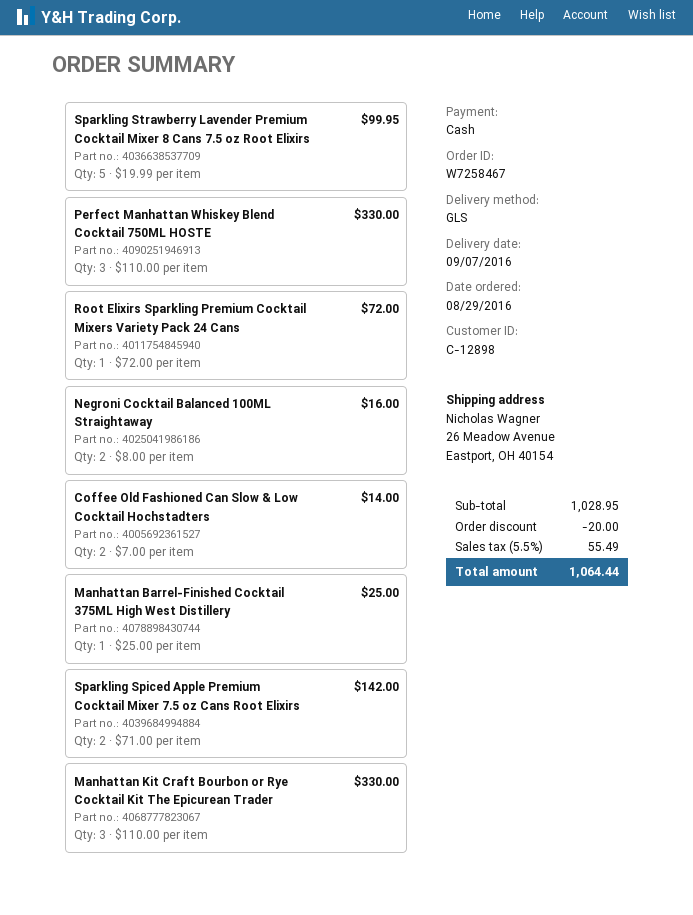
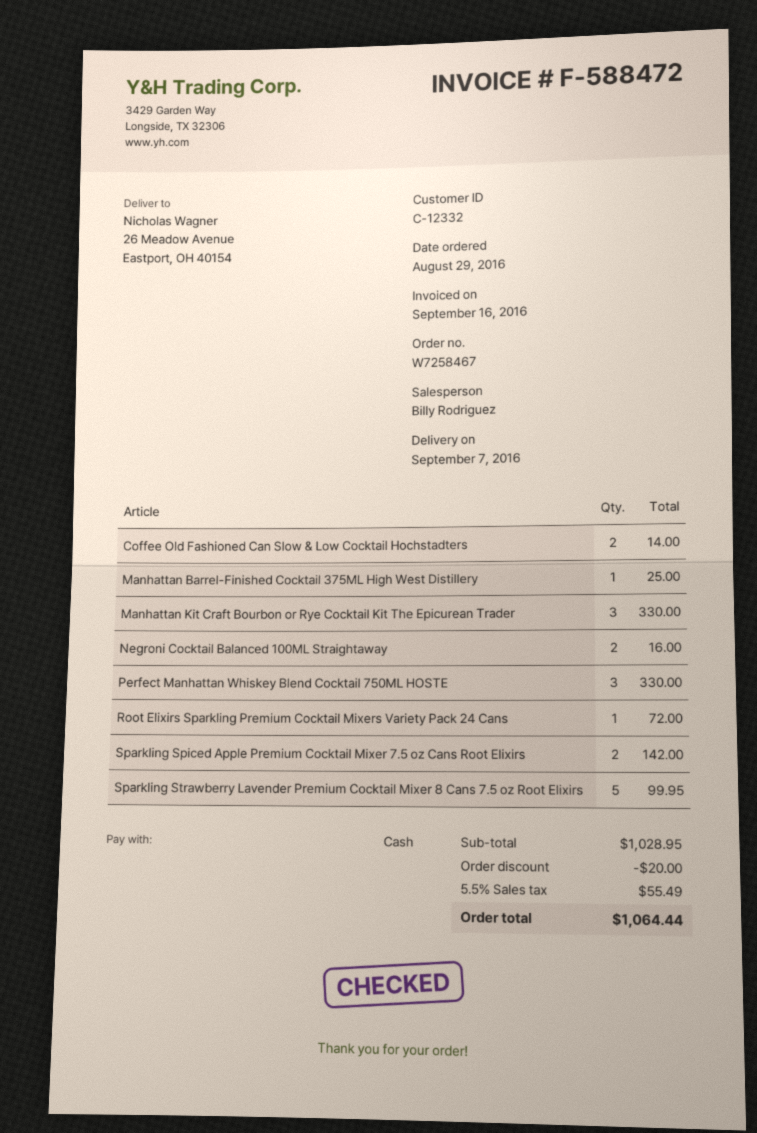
customer number: C-12898 -> C-12332

